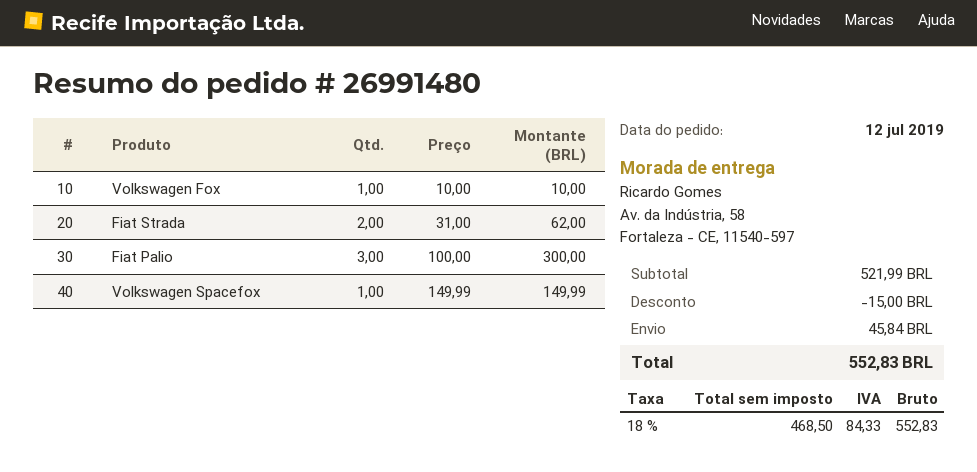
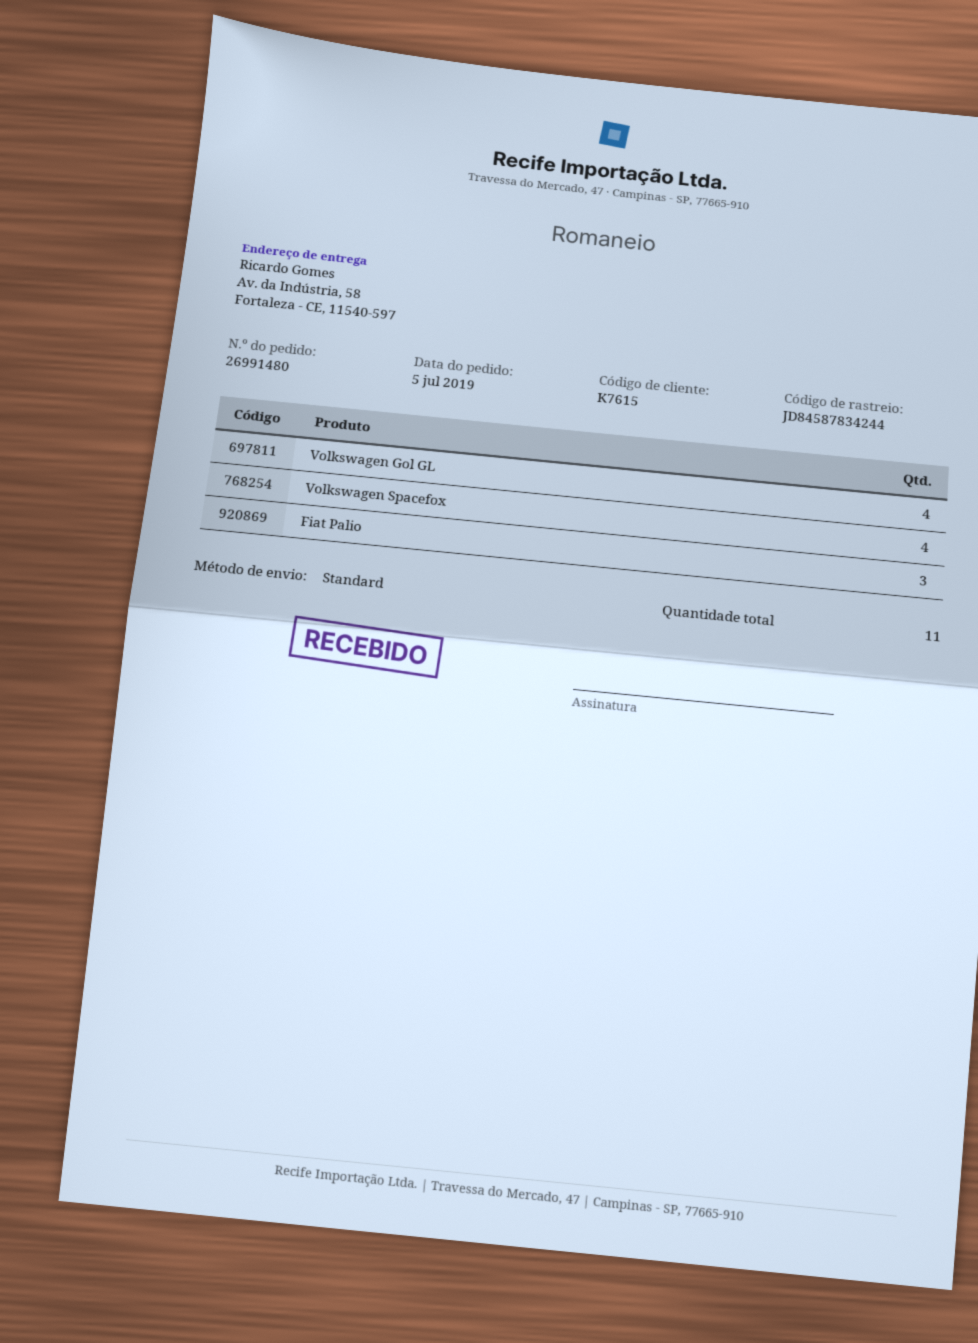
order date: 2019-07-12 -> 2019-07-05
Volkswagen Fox: 1 -> none
Fiat Strada: 2 -> none
Volkswagen Spacefox: 1 -> 4
Volkswagen Gol GL: none -> 4

